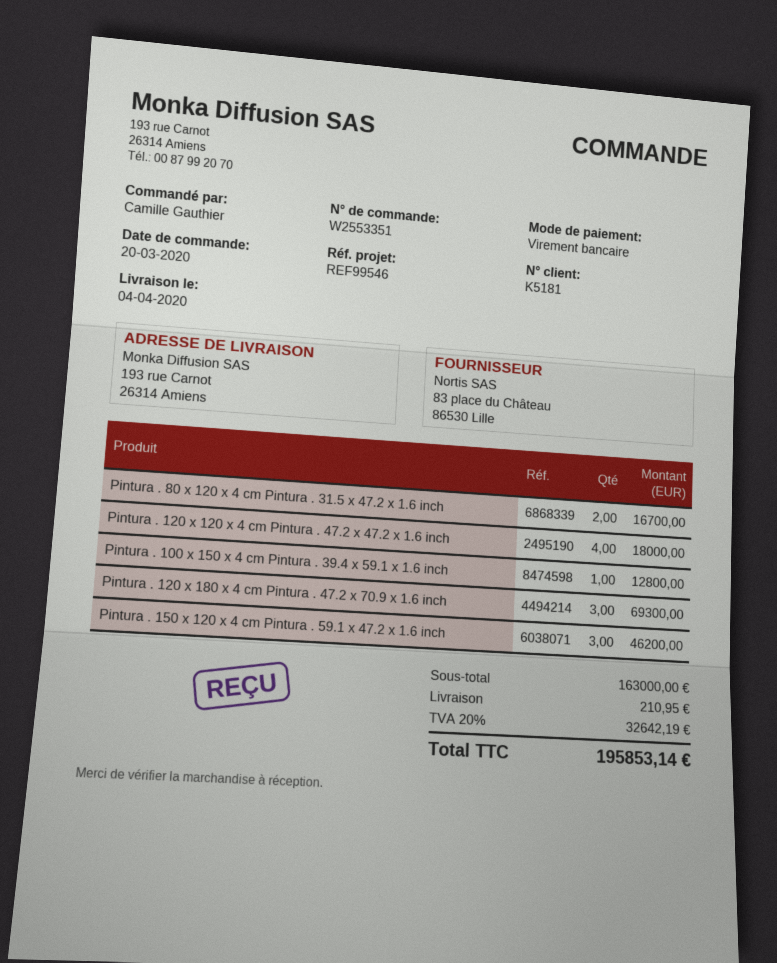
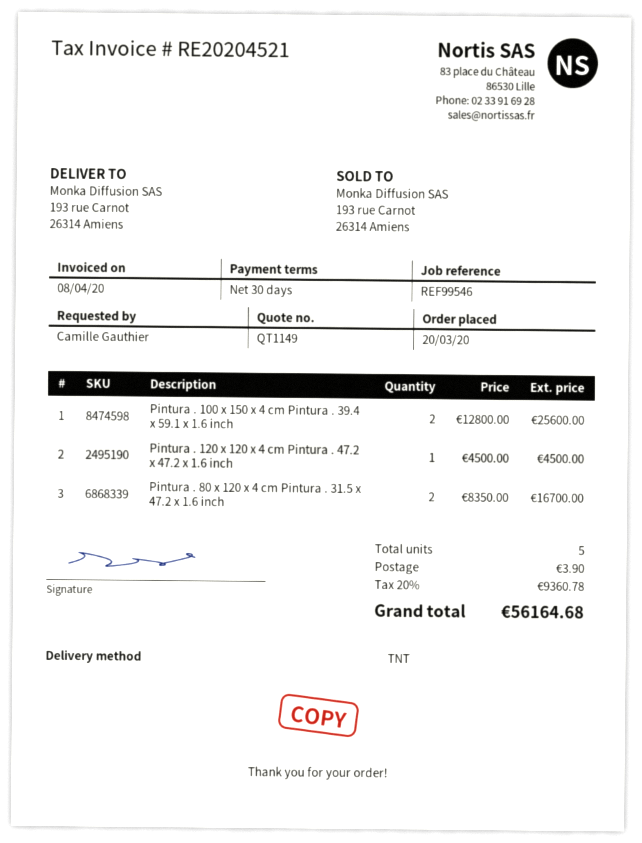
Pintura . 120 x 120 x 4 cm Pintura . 47.2 x 47.2 x 1.6 inch: 4 for 18000.00 -> 1 for 4500.00
Pintura . 100 x 150 x 4 cm Pintura . 39.4 x 59.1 x 1.6 inch: 1 for 12800.00 -> 2 for 25600.00
Pintura . 120 x 180 x 4 cm Pintura . 47.2 x 70.9 x 1.6 inch: 3 for 69300.00 -> none
Pintura . 150 x 120 x 4 cm Pintura . 59.1 x 47.2 x 1.6 inch: 3 for 46200.00 -> none
shipping: 210.95 -> 3.90
tax: 20% = 32642.19 -> 20% = 9360.78
total: 195853.14 -> 56164.68

